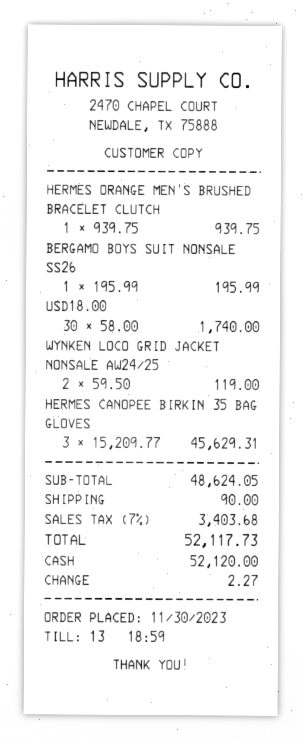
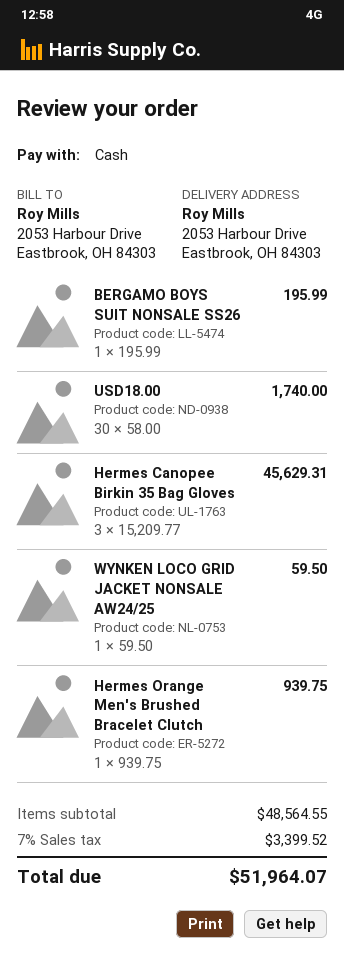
WYNKEN LOCO GRID JACKET NONSALE AW24/25: 2 x 59.50 = 119.00 -> 1 x 59.50 = 59.50
subtotal: 48624.05 -> 48564.55
shipping: 90.00 -> none
tax: 7% = 3403.68 -> 7% = 3399.52
total: 52117.73 -> 51964.07

